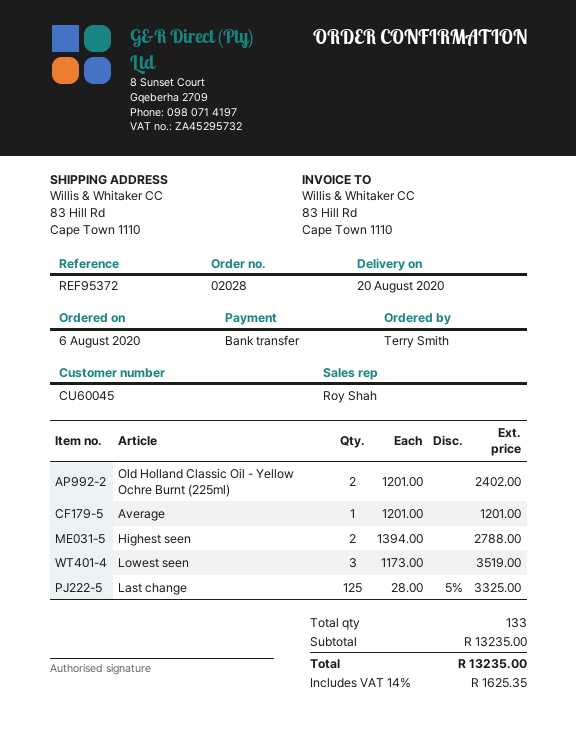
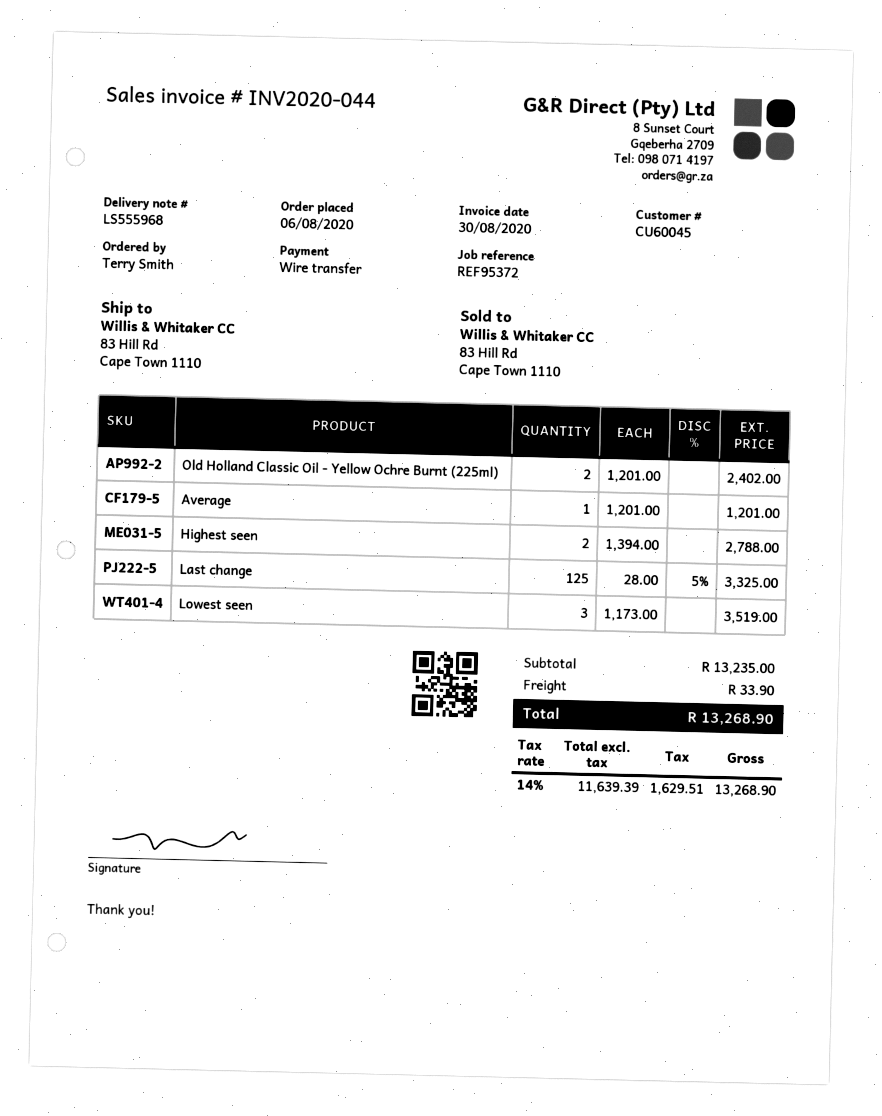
shipping: none -> 33.90
tax: 14% = 1625.35 -> 14% = 1629.51
total: 13235.00 -> 13268.90

